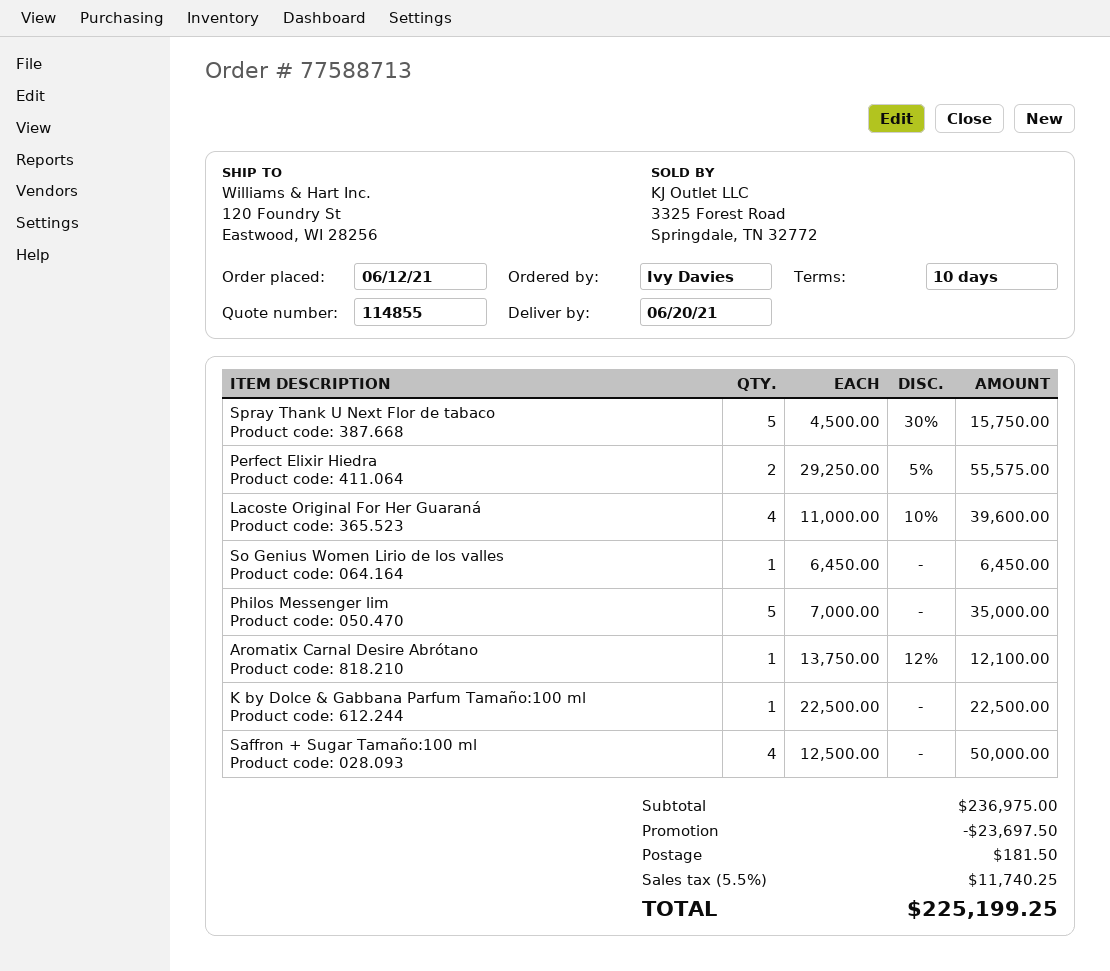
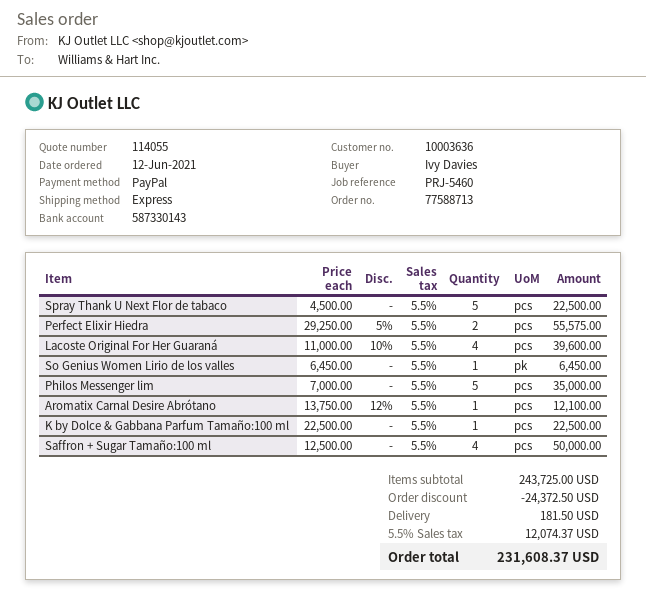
quote number: 114855 -> 114055
Spray Thank U Next Flor de tabaco: 5 x 4500.00 - 30% = 15750.00 -> 5 x 4500.00 = 22500.00
subtotal: 236975.00 -> 243725.00
discount: 23697.50 -> 24372.50
tax: 5.5% = 11740.25 -> 5.5% = 12074.37
total: 225199.25 -> 231608.37

